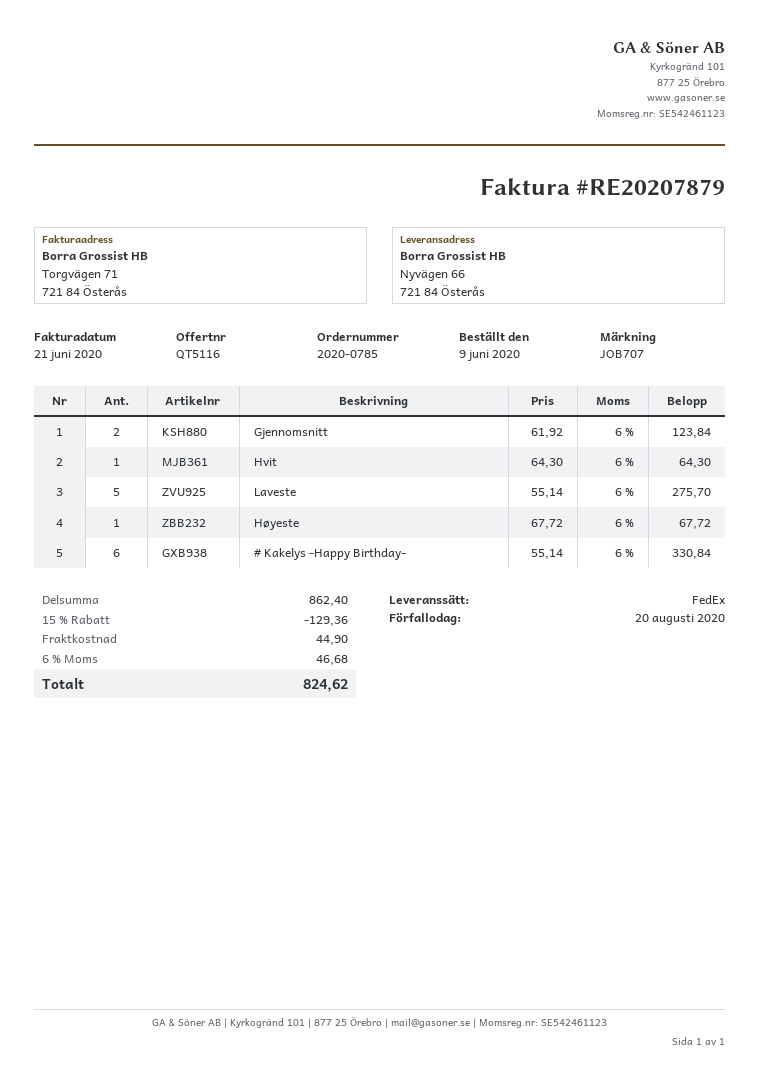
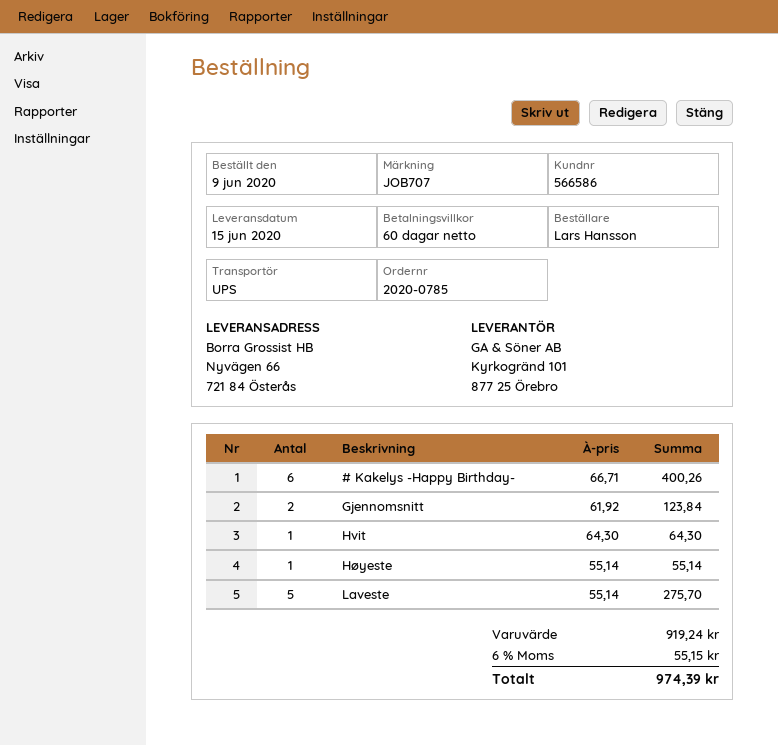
shipping method: FedEx -> UPS
Høyeste: 1 x 67.72 = 67.72 -> 1 x 55.14 = 55.14
# Kakelys -Happy Birthday-: 6 x 55.14 = 330.84 -> 6 x 66.71 = 400.26
subtotal: 862.40 -> 919.24
discount: 15% = 129.36 -> none
shipping: 44.90 -> none
tax: 6% = 46.68 -> 6% = 55.15
total: 824.62 -> 974.39

